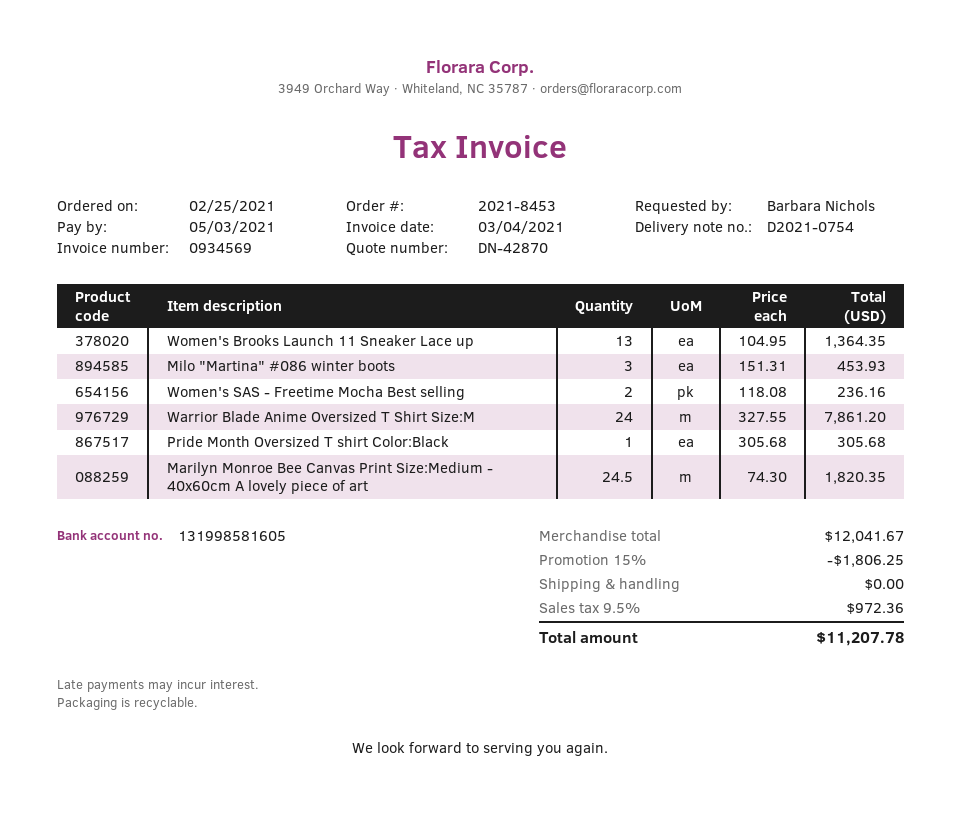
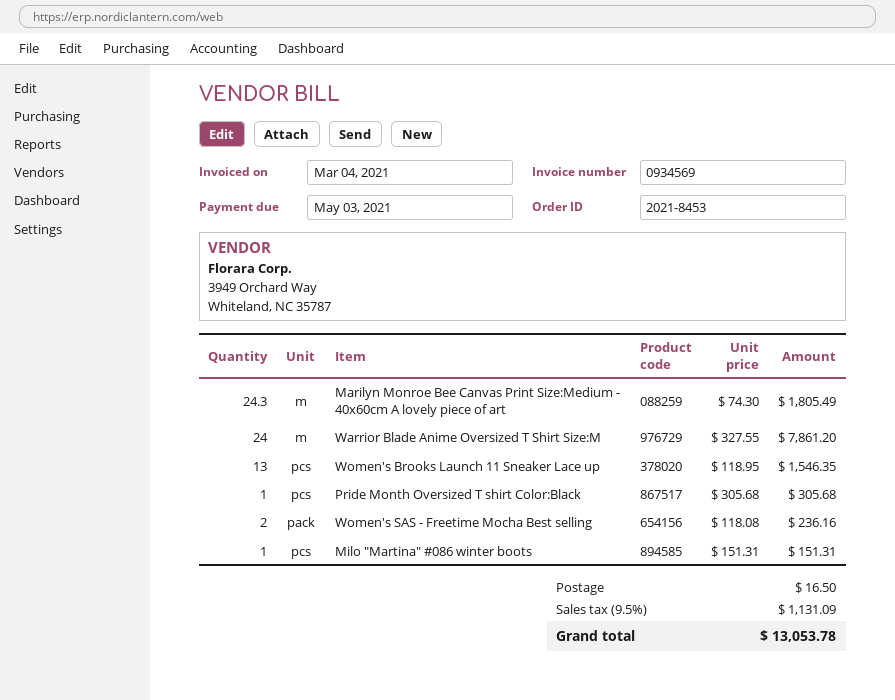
Women's Brooks Launch 11 Sneaker Lace up: 13 x 104.95 = 1364.35 -> 13 x 118.95 = 1546.35
Milo "Martina" #086 winter boots: 3 x 151.31 = 453.93 -> 1 x 151.31 = 151.31
Marilyn Monroe Bee Canvas Print Size:Medium - 40x60cm A lovely piece of art: 24.5 x 74.30 = 1820.35 -> 24.3 x 74.30 = 1805.49
discount: 15% = 1806.25 -> none
shipping: 0.00 -> 16.50
tax: 9.5% = 972.36 -> 9.5% = 1131.09
total: 11207.78 -> 13053.78

